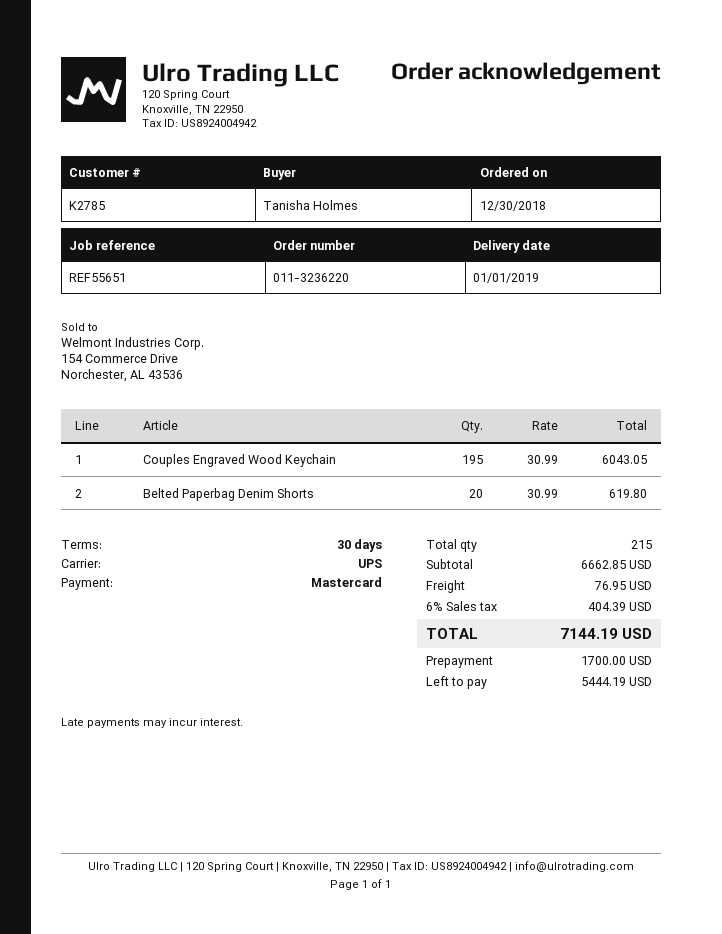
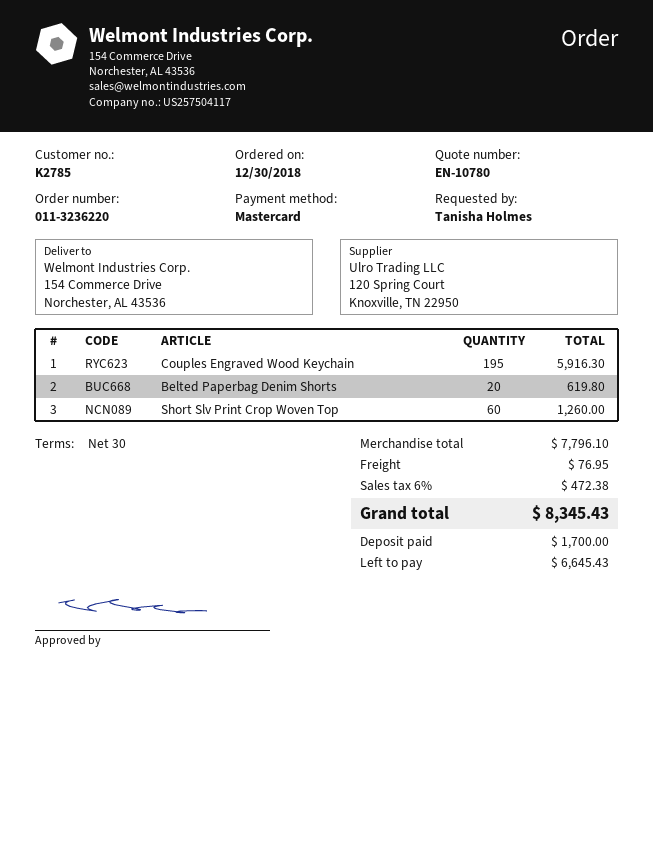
Couples Engraved Wood Keychain: 195 for 6043.05 -> 195 for 5916.30
Short Slv Print Crop Woven Top: none -> 60 for 1260.00
subtotal: 6662.85 -> 7796.10
tax: 6% = 404.39 -> 6% = 472.38
total: 7144.19 -> 8345.43
balance: 5444.19 -> 6645.43

